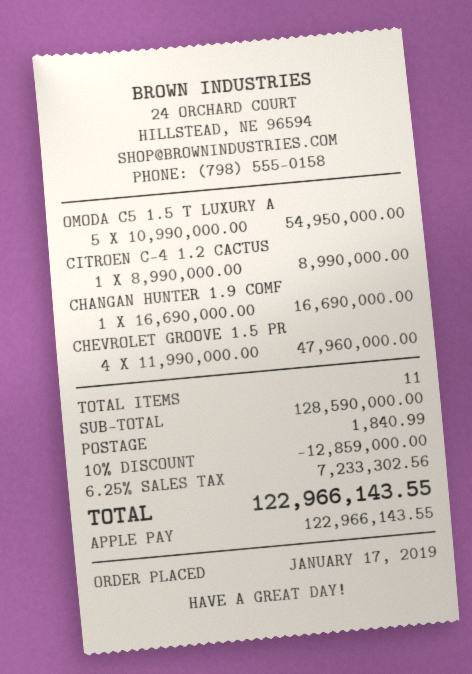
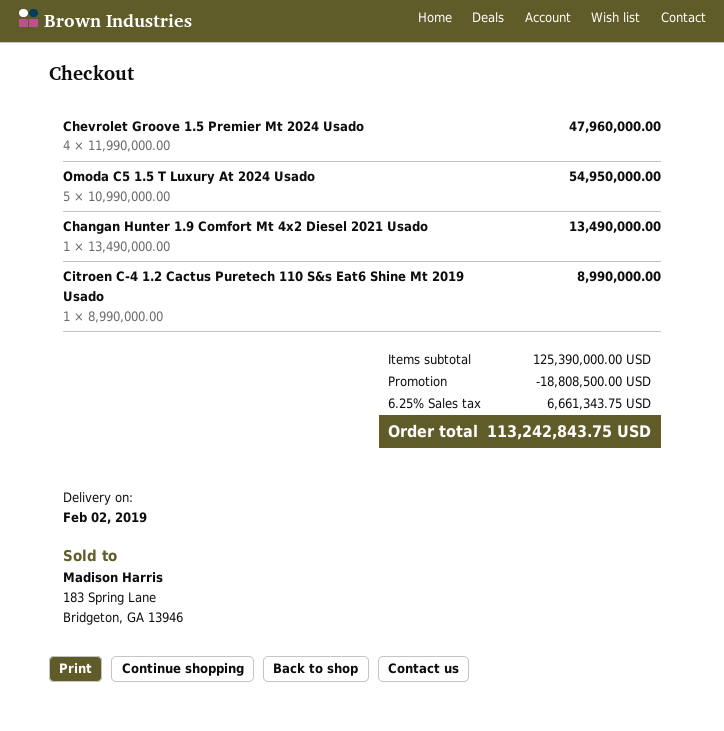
CHANGAN HUNTER 1.9 COMF: 1 x 16690000.00 = 16690000.00 -> 1 x 13490000.00 = 13490000.00
subtotal: 128590000.00 -> 125390000.00
discount: 12859000.00 -> 18808500.00
shipping: 1840.99 -> none
tax: 6.25% = 7233302.56 -> 6.25% = 6661343.75
total: 122966143.55 -> 113242843.75

